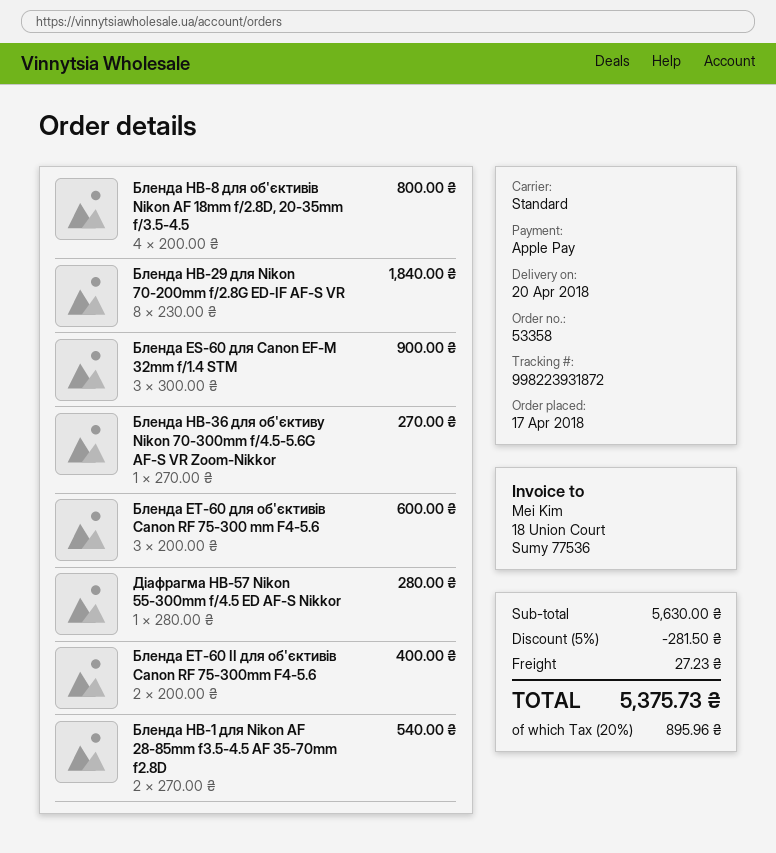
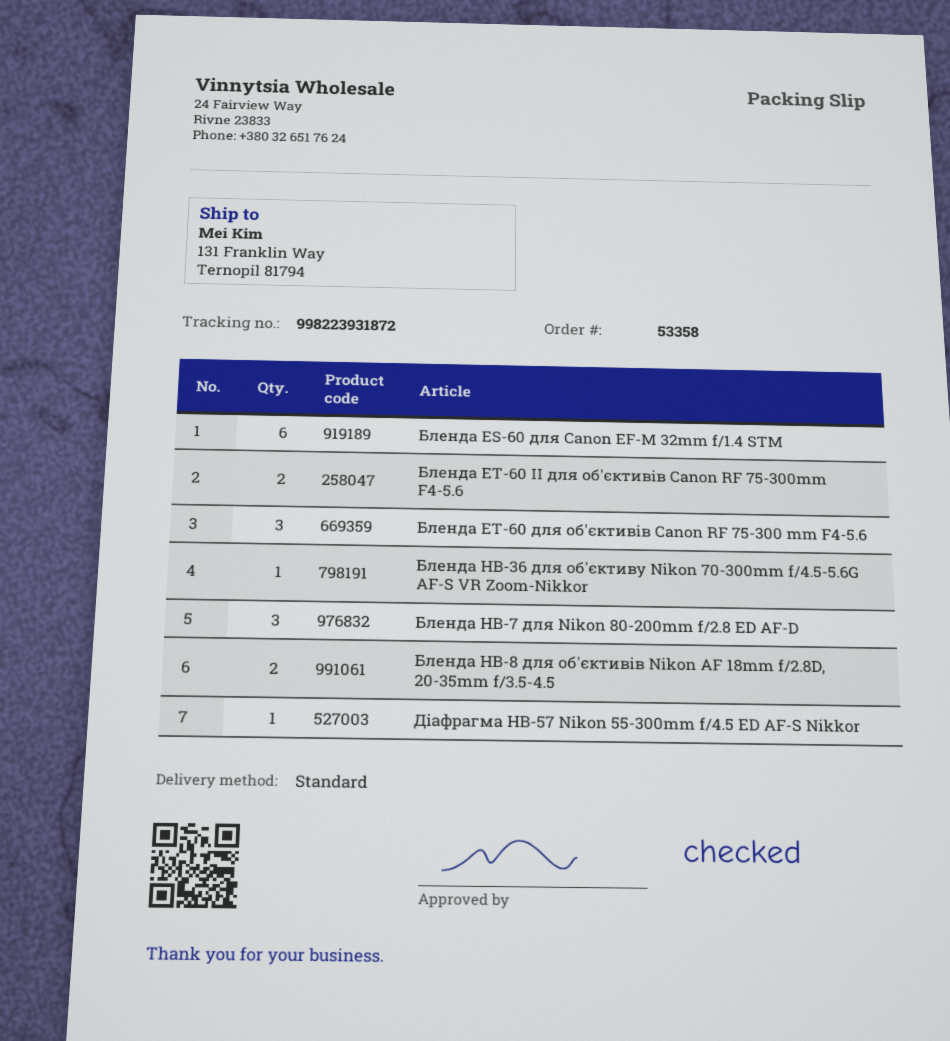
Бленда HB-8 для об'єктивів Nikon AF 18mm f/2.8D, 20-35mm f/3.5-4.5: 4 -> 2
Бленда HB-29 для Nikon 70-200mm f/2.8G ED-IF AF-S VR: 8 -> none
Бленда ES-60 для Canon EF-M 32mm f/1.4 STM: 3 -> 6
Бленда HB-1 для Nikon AF 28-85mm f3.5-4.5 AF 35-70mm f2.8D: 2 -> none
Бленда HB-7 для Nikon 80-200mm f/2.8 ED AF-D: none -> 3

